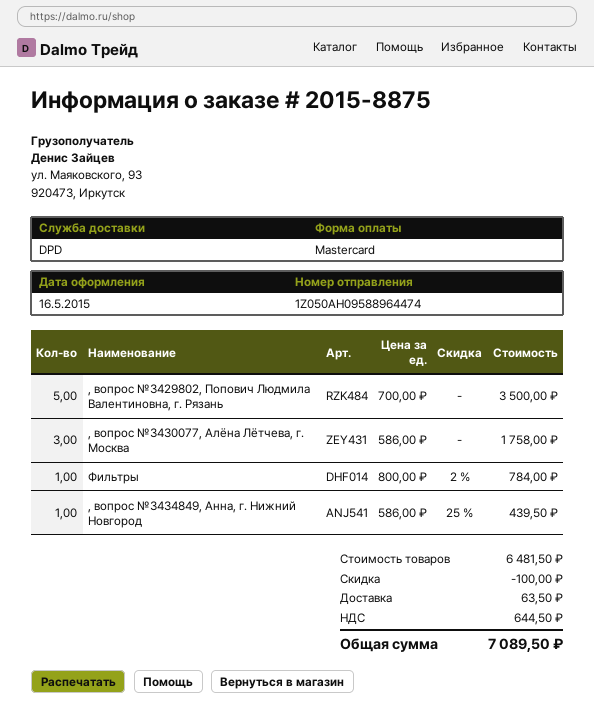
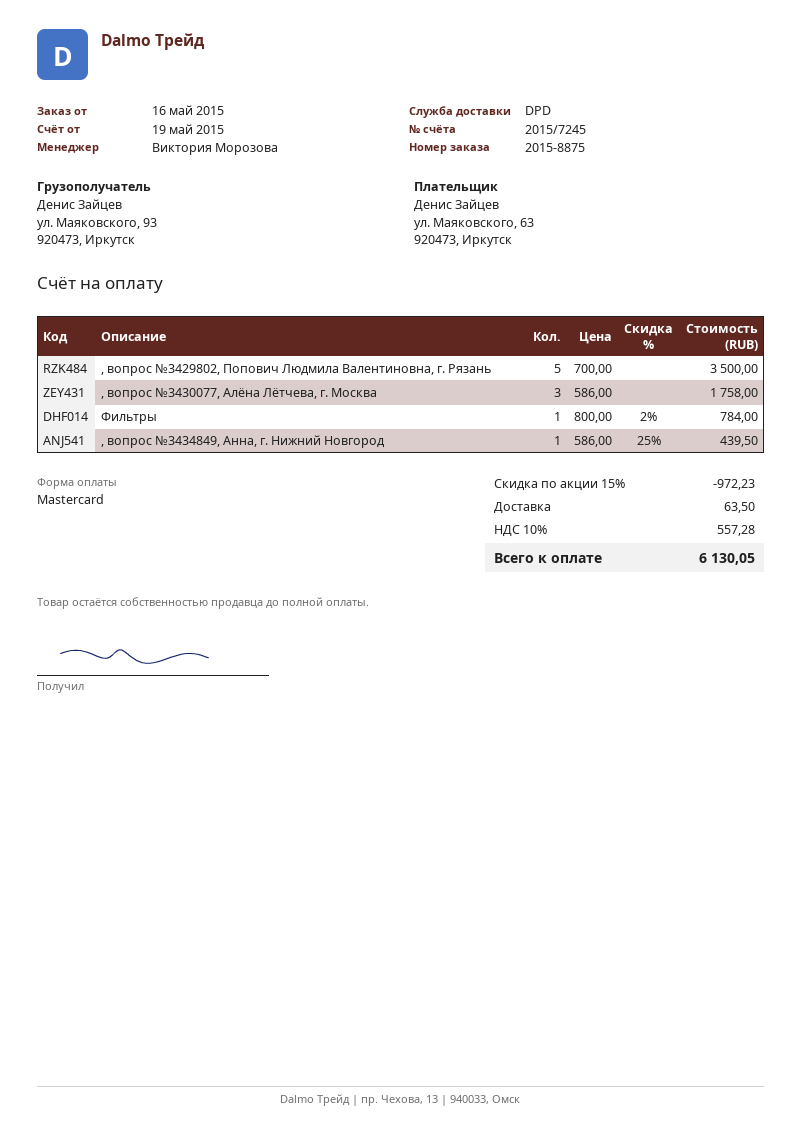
discount: 100.00 -> 972.23
tax: 644.50 -> 557.28
total: 7089.50 -> 6130.05

